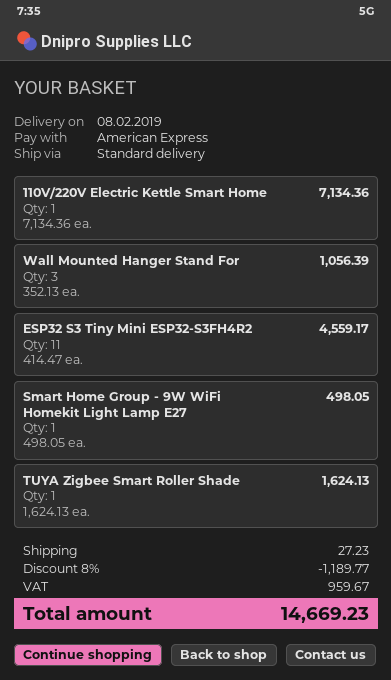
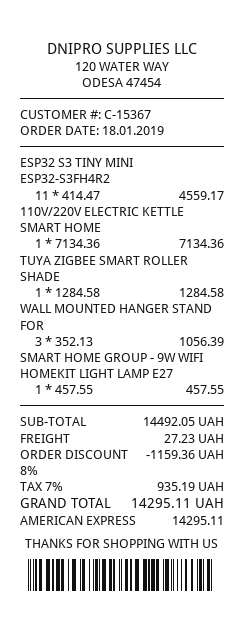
Smart Home Group - 9W WiFi Homekit Light Lamp E27: 1 x 498.05 = 498.05 -> 1 x 457.55 = 457.55
TUYA Zigbee Smart Roller Shade: 1 x 1624.13 = 1624.13 -> 1 x 1284.58 = 1284.58
discount: 8% = 1189.77 -> 8% = 1159.36
tax: 959.67 -> 935.19
total: 14669.23 -> 14295.11

